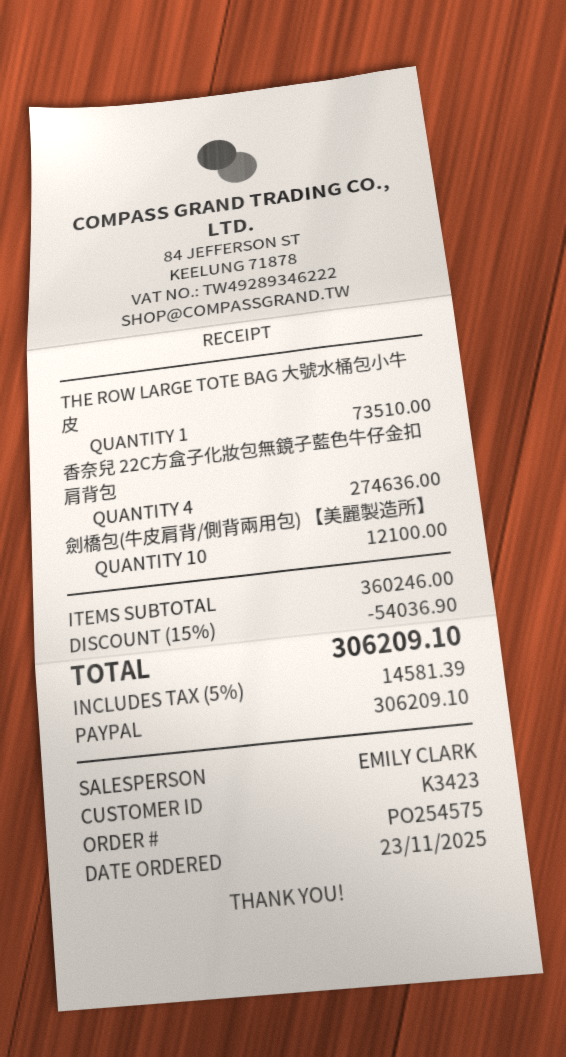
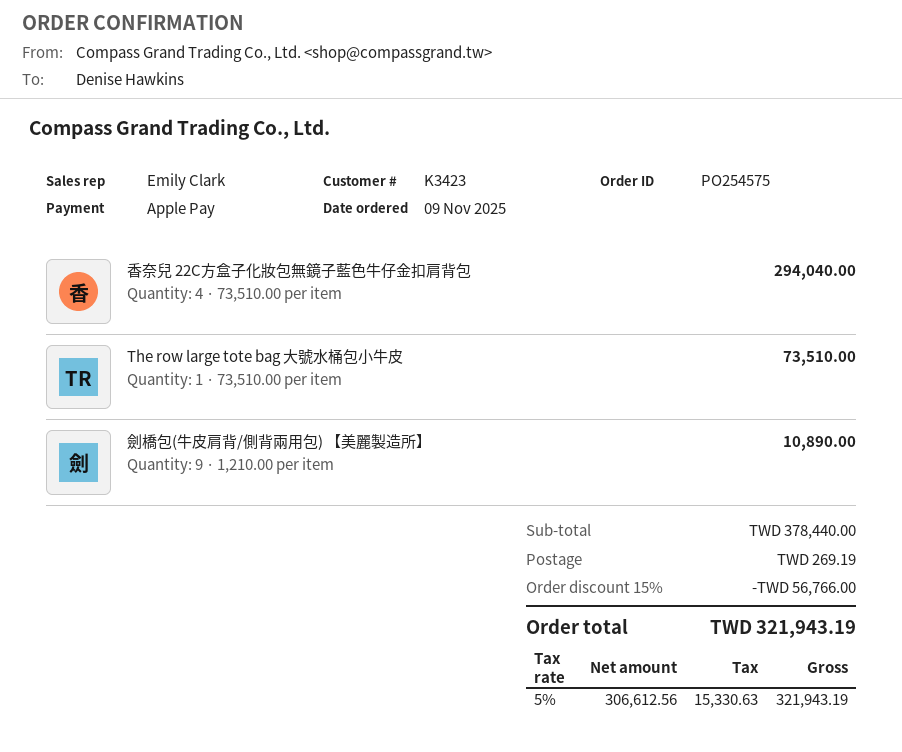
order date: 2025-11-23 -> 2025-11-09
payment method: PayPal -> Apple Pay
香奈兒 22C方盒子化妝包無鏡子藍色牛仔金扣肩背包: 4 for 274636.00 -> 4 for 294040.00
劍橋包(牛皮肩背/側背兩用包) 【美麗製造所】: 10 for 12100.00 -> 9 for 10890.00
subtotal: 360246.00 -> 378440.00
discount: 15% = 54036.90 -> 15% = 56766.00
shipping: none -> 269.19
tax: 5% = 14581.39 -> 5% = 15330.63
total: 306209.10 -> 321943.19

